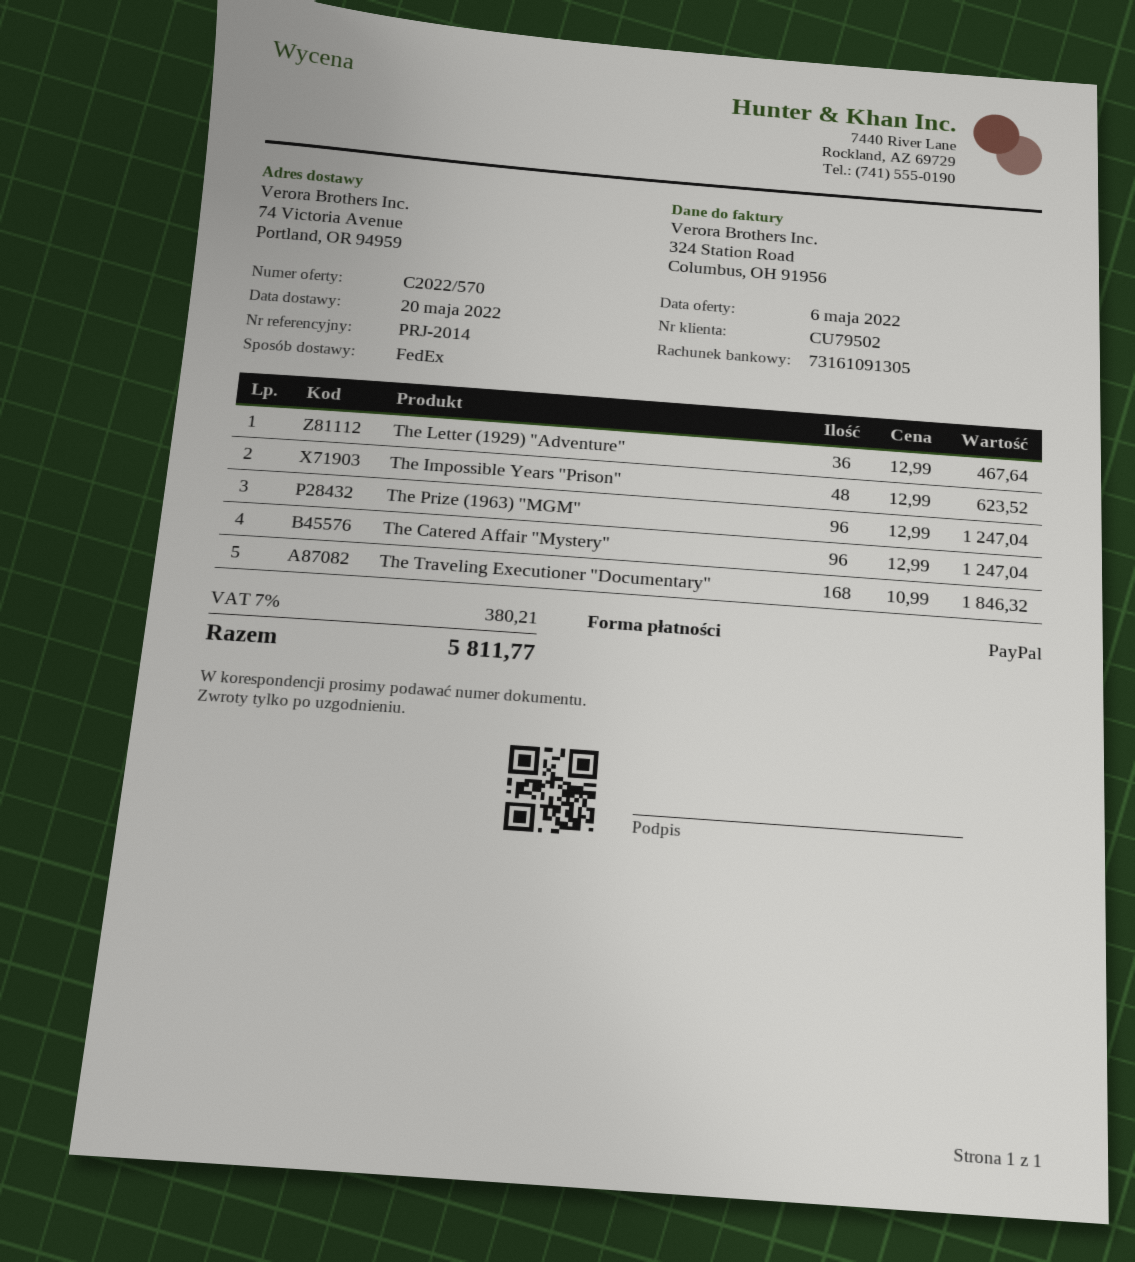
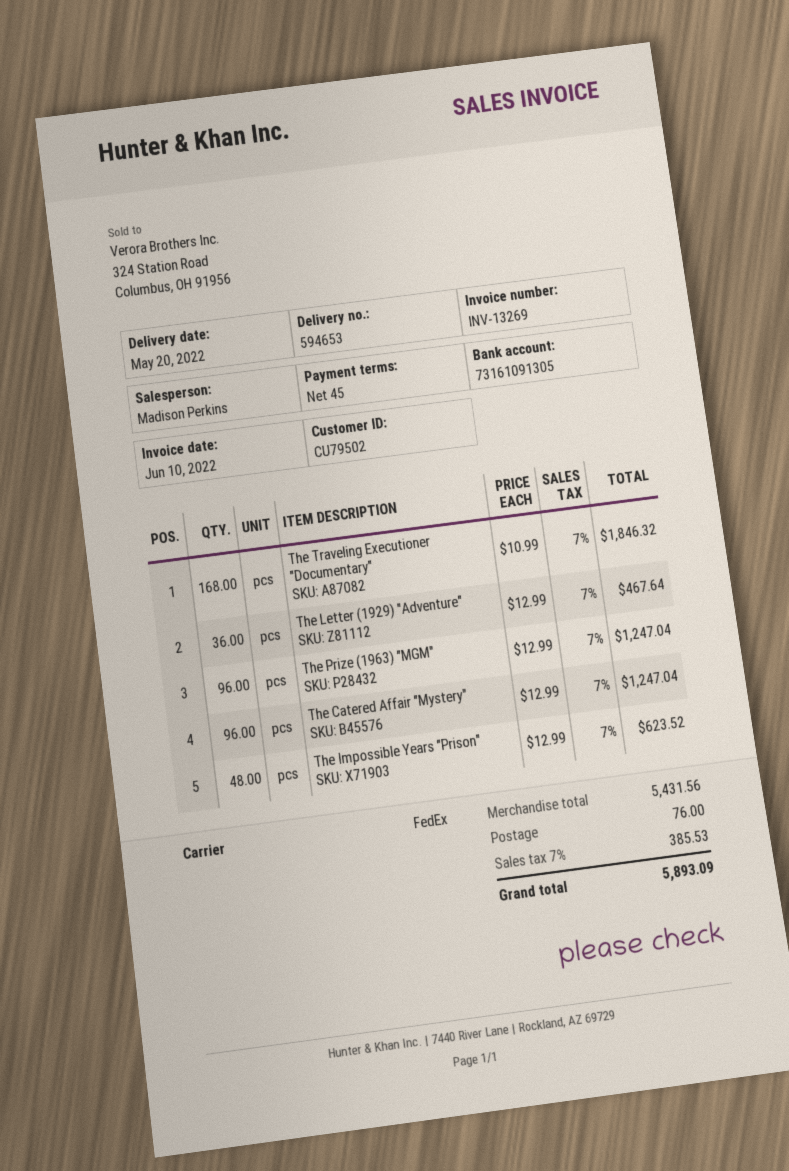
shipping: none -> 76.00
tax: 7% = 380.21 -> 7% = 385.53
total: 5811.77 -> 5893.09

